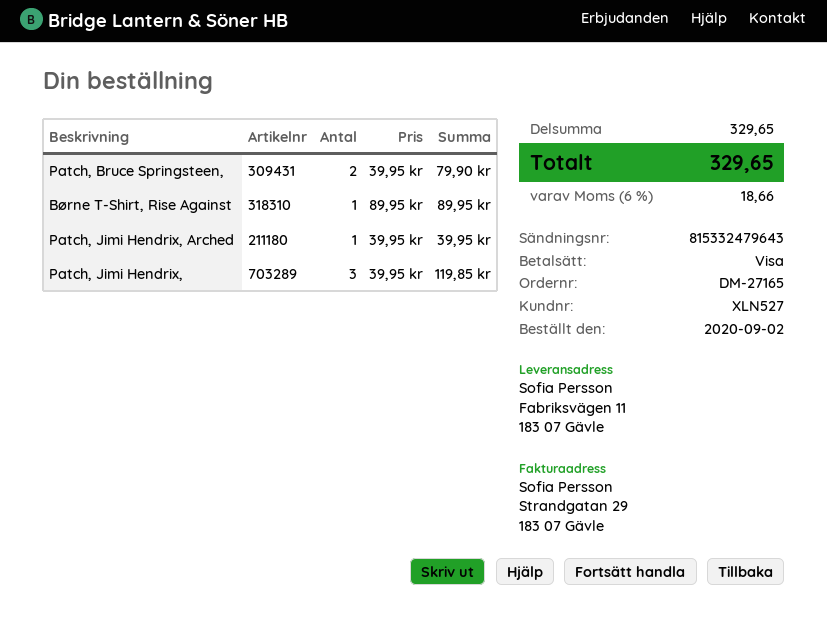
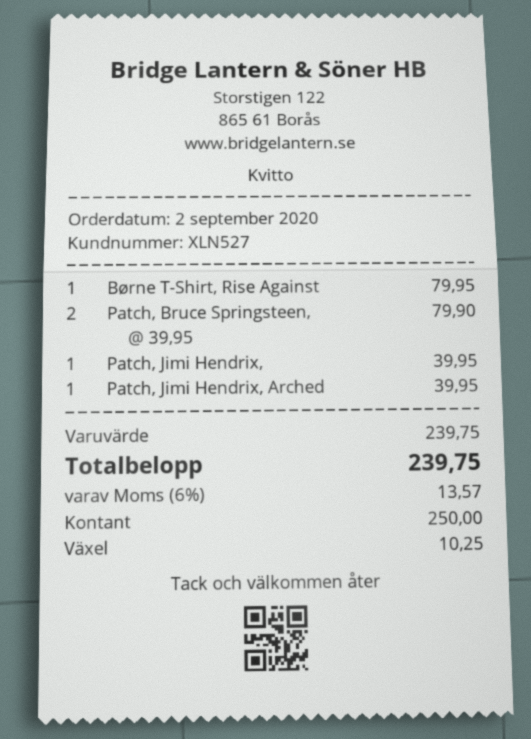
payment method: Visa -> cash
Børne T-Shirt, Rise Against: 1 x 89.95 = 89.95 -> 1 x 79.95 = 79.95
Patch, Jimi Hendrix,: 3 x 39.95 = 119.85 -> 1 x 39.95 = 39.95
subtotal: 329.65 -> 239.75
tax: 6% = 18.66 -> 6% = 13.57
total: 329.65 -> 239.75

